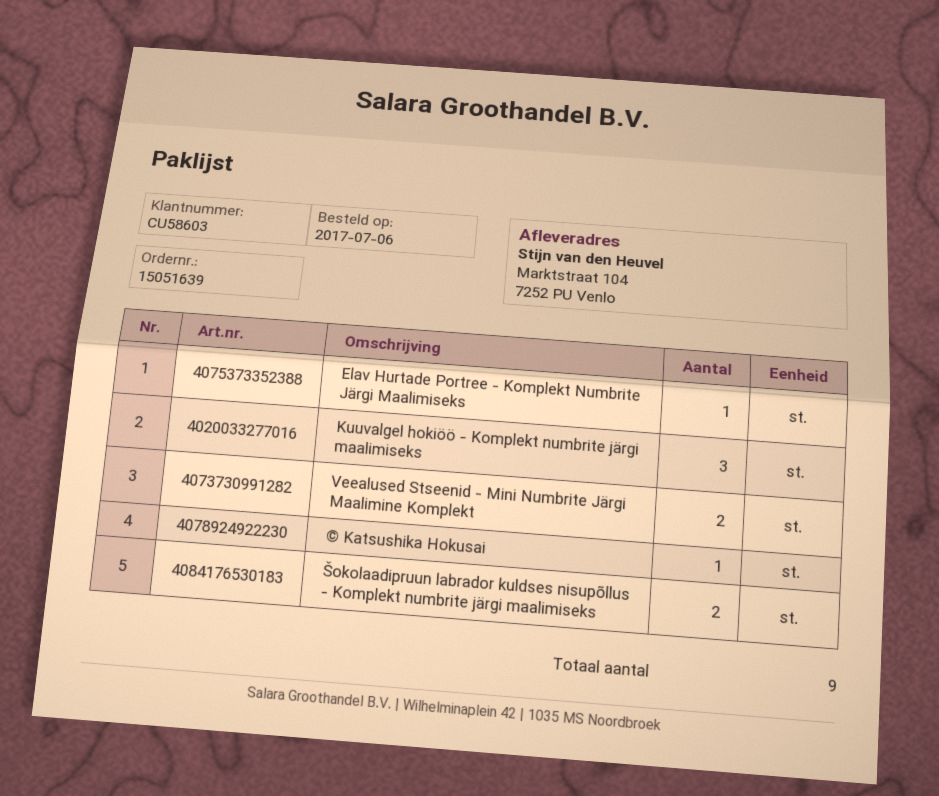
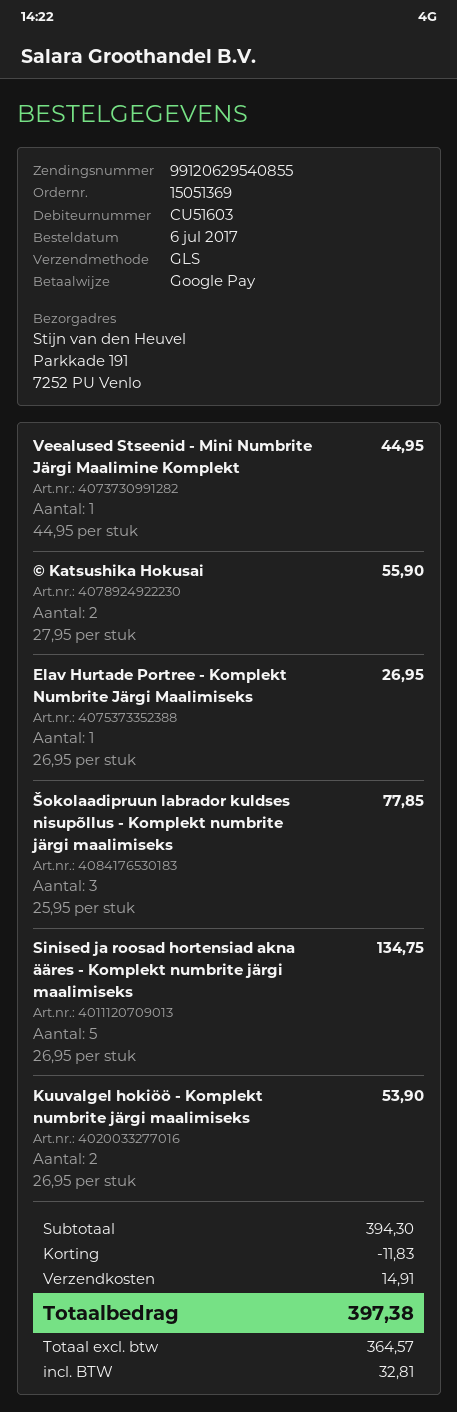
order number: 15051639 -> 15051369
customer number: CU58603 -> CU51603
ship to: Marktstraat 104, 7252 PU Venlo -> Parkkade 191, 7252 PU Venlo
Kuuvalgel hokiöö - Komplekt numbrite järgi maalimiseks: 3 -> 2
Veealused Stseenid - Mini Numbrite Järgi Maalimine Komplekt: 2 -> 1
© Katsushika Hokusai: 1 -> 2
Šokolaadipruun labrador kuldses nisupõllus - Komplekt numbrite järgi maalimiseks: 2 -> 3
Sinised ja roosad hortensiad akna ääres - Komplekt numbrite järgi maalimiseks: none -> 5

